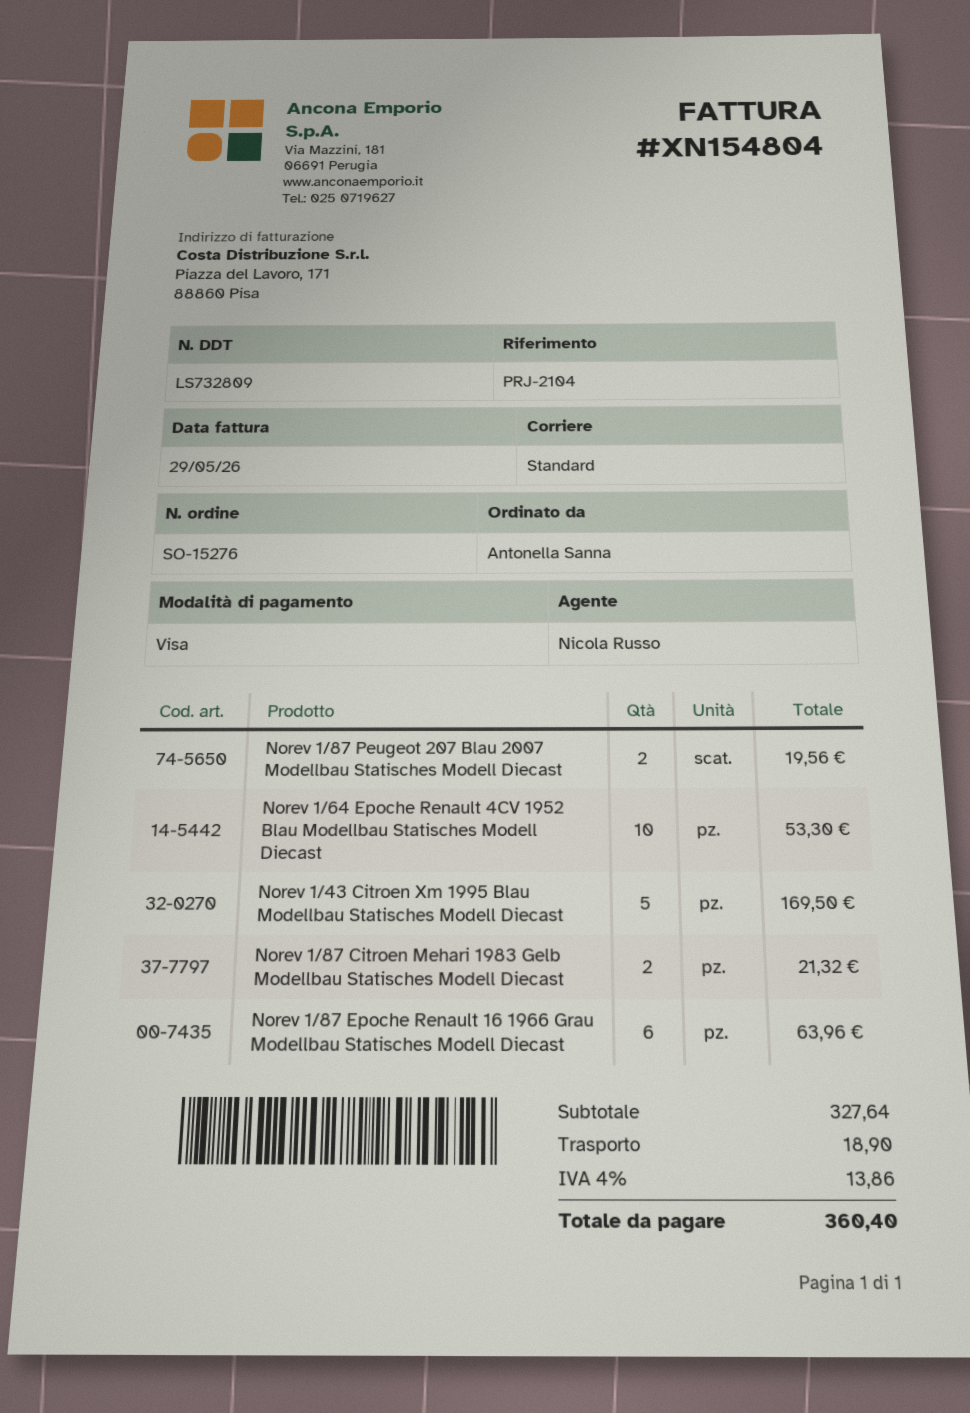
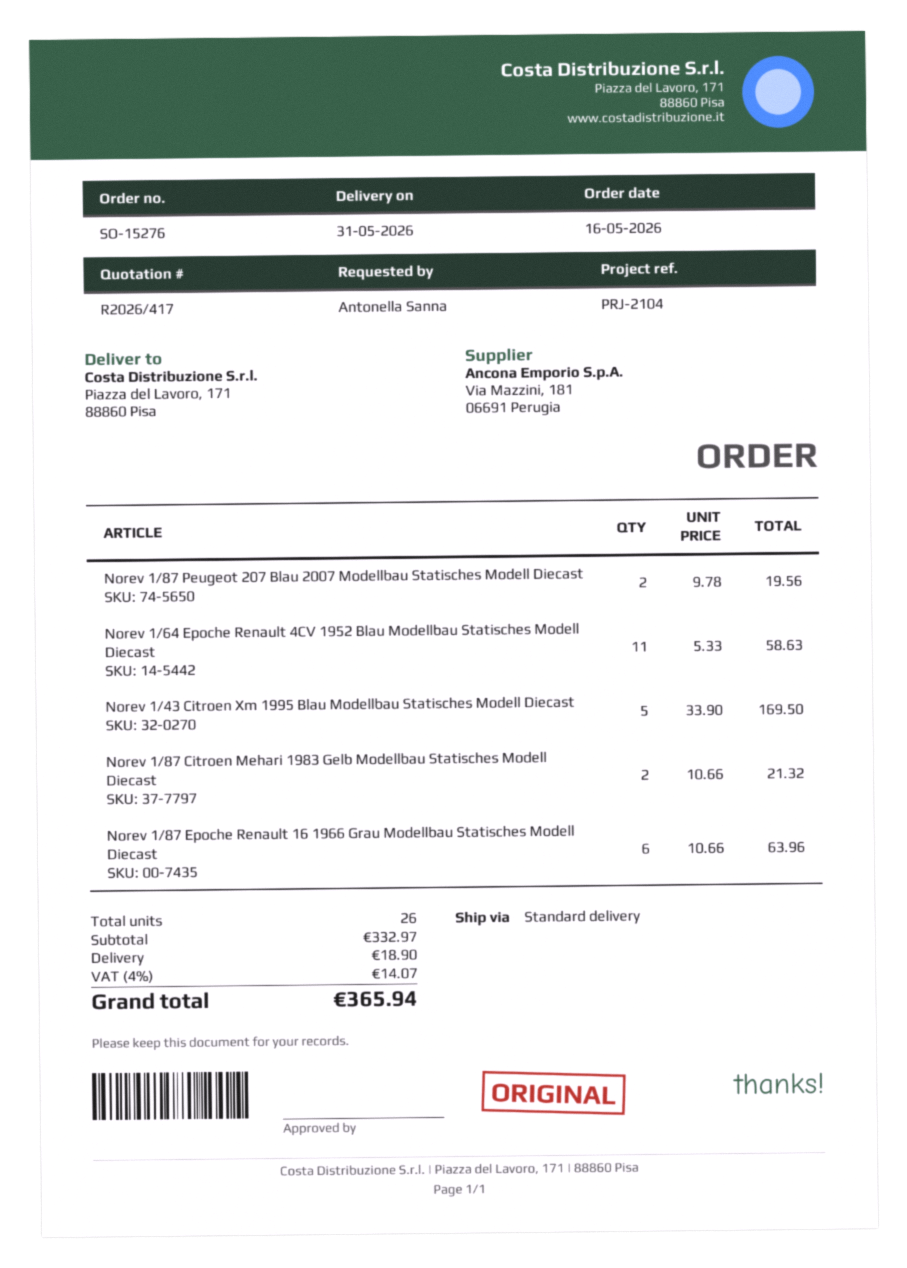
Norev 1/64 Epoche Renault 4CV 1952 Blau Modellbau Statisches Modell Diecast: 10 for 53.30 -> 11 for 58.63
subtotal: 327.64 -> 332.97
tax: 4% = 13.86 -> 4% = 14.07
total: 360.40 -> 365.94

